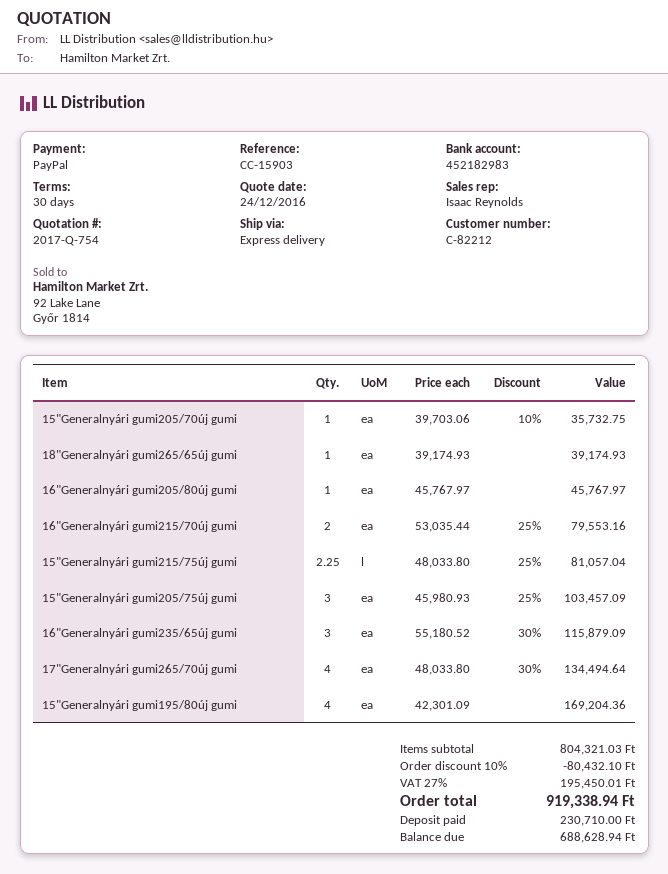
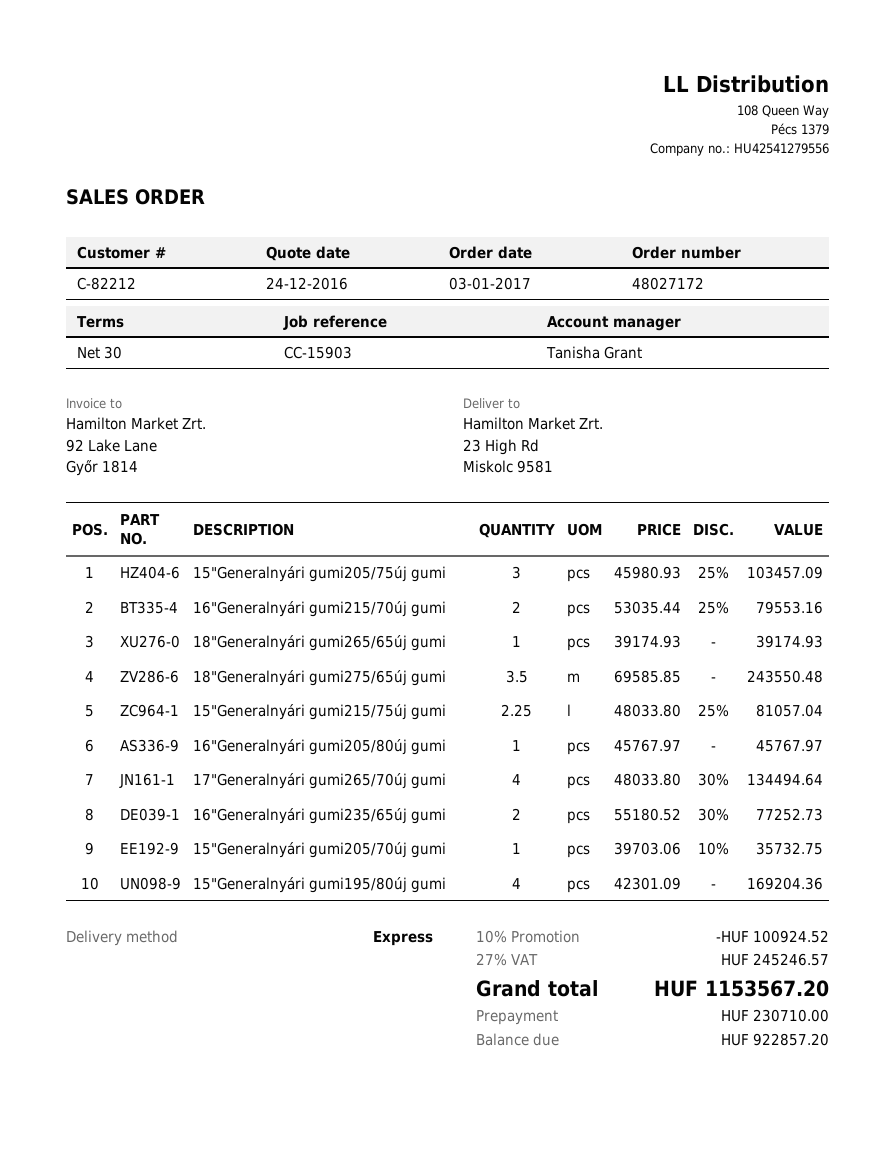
sales rep: Isaac Reynolds -> Tanisha Grant
16"Generalnyári gumi235/65új gumi: 3 x 55180.52 - 30% = 115879.09 -> 2 x 55180.52 - 30% = 77252.73
18"Generalnyári gumi275/65új gumi: none -> 3.5 x 69585.85 = 243550.48
discount: 10% = 80432.10 -> 10% = 100924.52
tax: 27% = 195450.01 -> 27% = 245246.57
total: 919338.94 -> 1153567.20
balance: 688628.94 -> 922857.20

